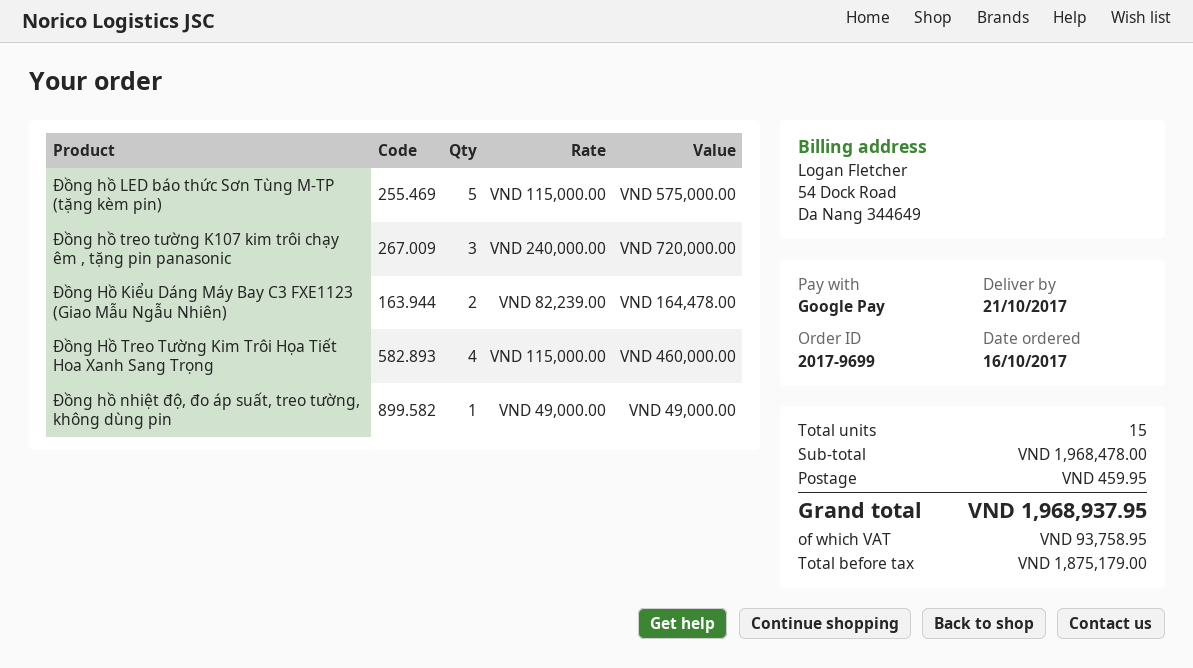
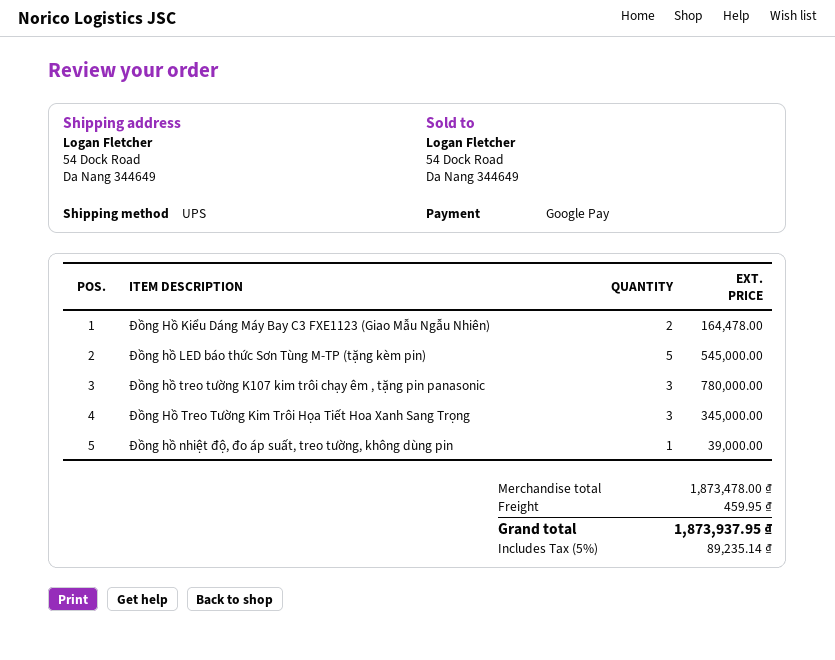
Đồng hồ LED báo thức Sơn Tùng M-TP (tặng kèm pin): 5 for 575000.00 -> 5 for 545000.00
Đồng hồ treo tường K107 kim trôi chạy êm , tặng pin panasonic: 3 for 720000.00 -> 3 for 780000.00
Đồng Hồ Treo Tường Kim Trôi Họa Tiết Hoa Xanh Sang Trọng: 4 for 460000.00 -> 3 for 345000.00
Đồng hồ nhiệt độ, đo áp suất, treo tường, không dùng pin: 1 for 49000.00 -> 1 for 39000.00
subtotal: 1968478.00 -> 1873478.00
tax: 93758.95 -> 89235.14
total: 1968937.95 -> 1873937.95

